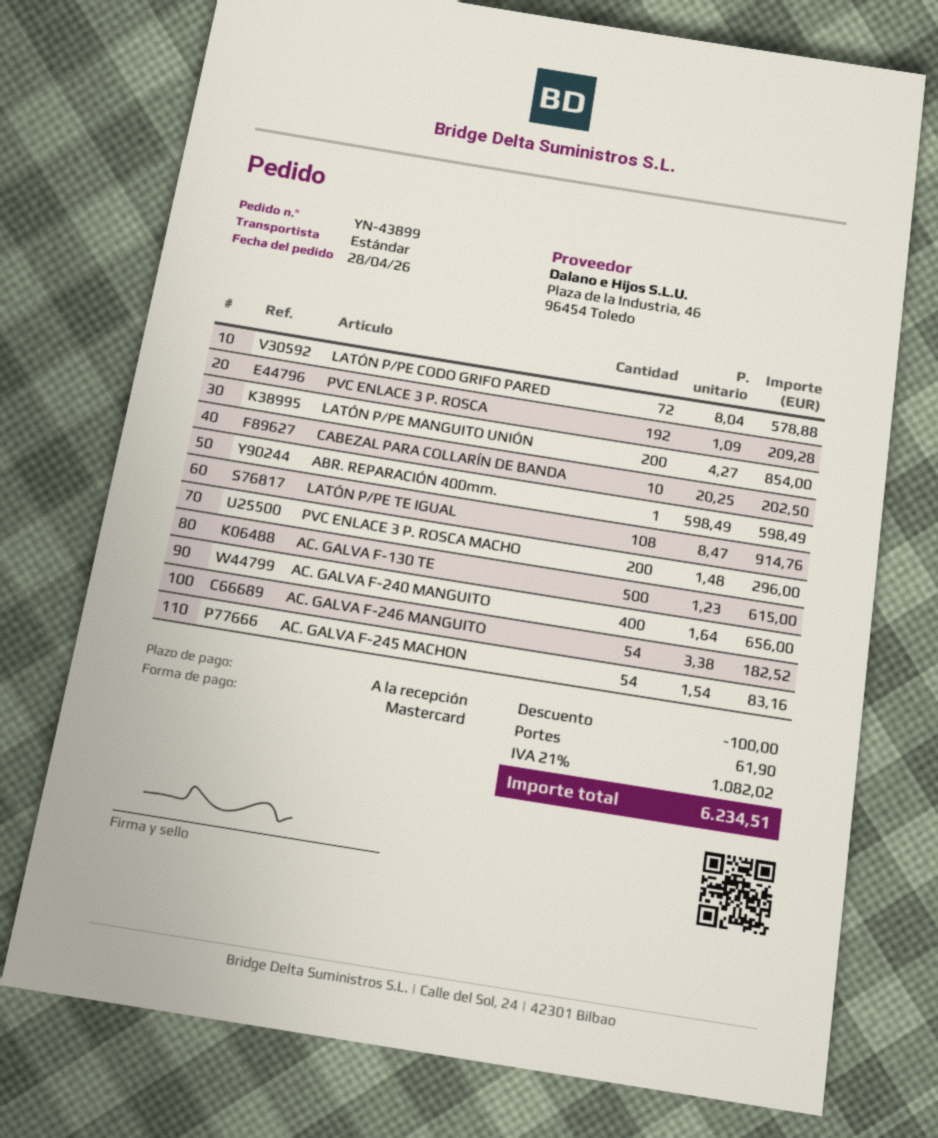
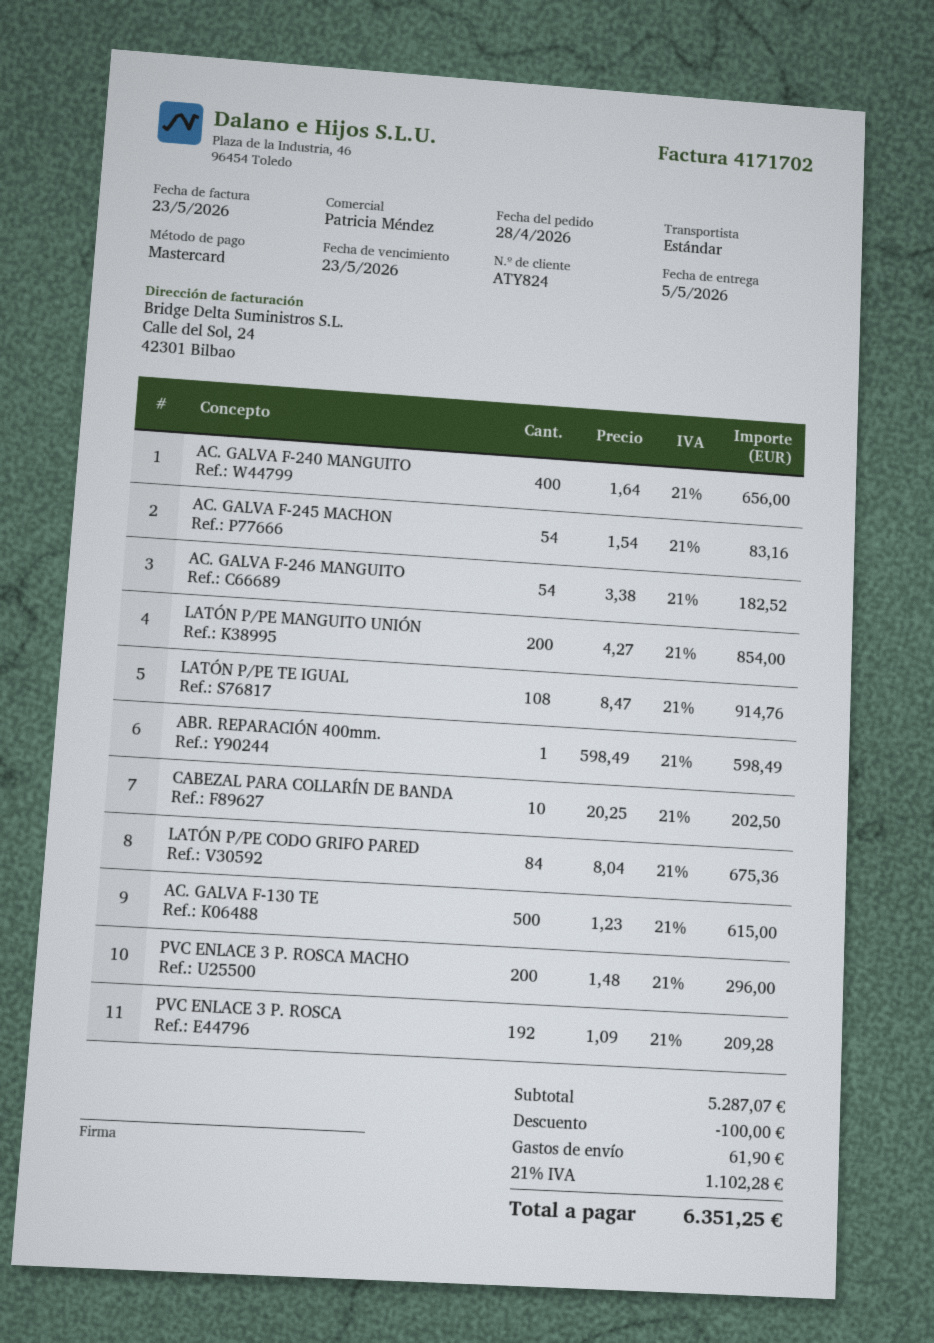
LATÓN P/PE CODO GRIFO PARED: 72 x 8.04 = 578.88 -> 84 x 8.04 = 675.36
tax: 21% = 1082.02 -> 21% = 1102.28
total: 6234.51 -> 6351.25

